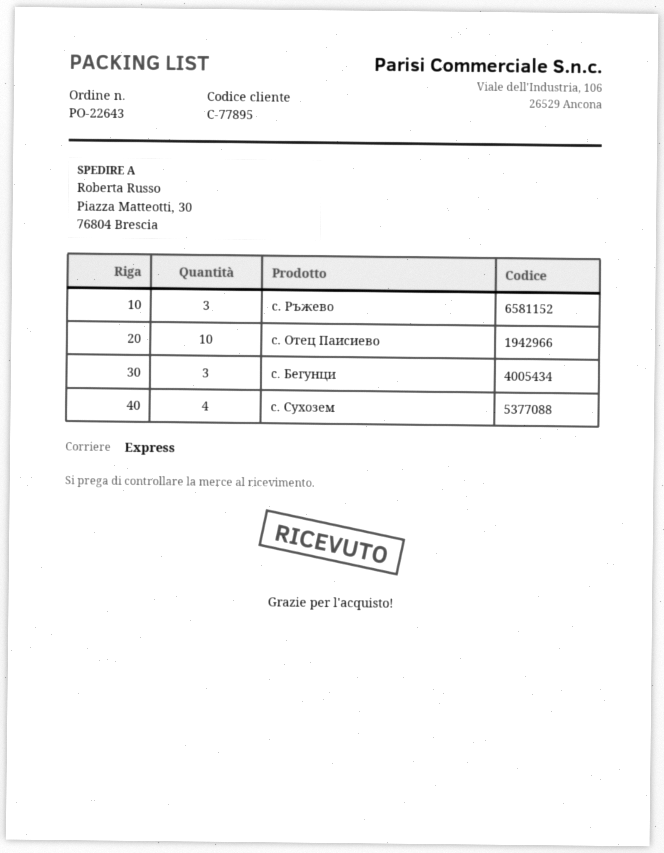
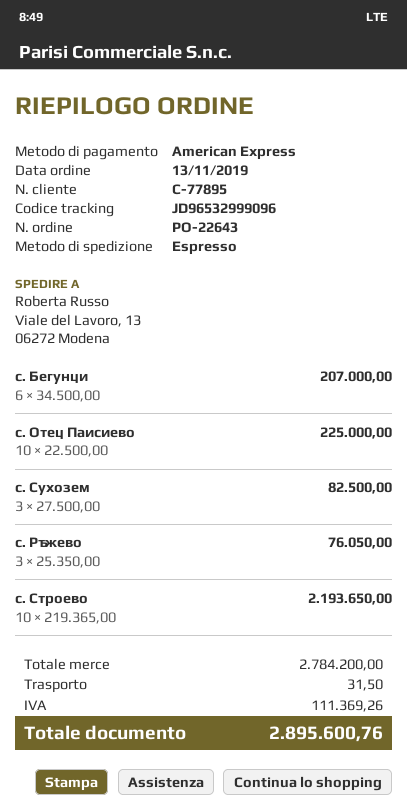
ship to: Piazza Matteotti, 30, 76804 Brescia -> Viale del Lavoro, 13, 06272 Modena
с. Бегунци: 3 -> 6
с. Сухозем: 4 -> 3
с. Строево: none -> 10

